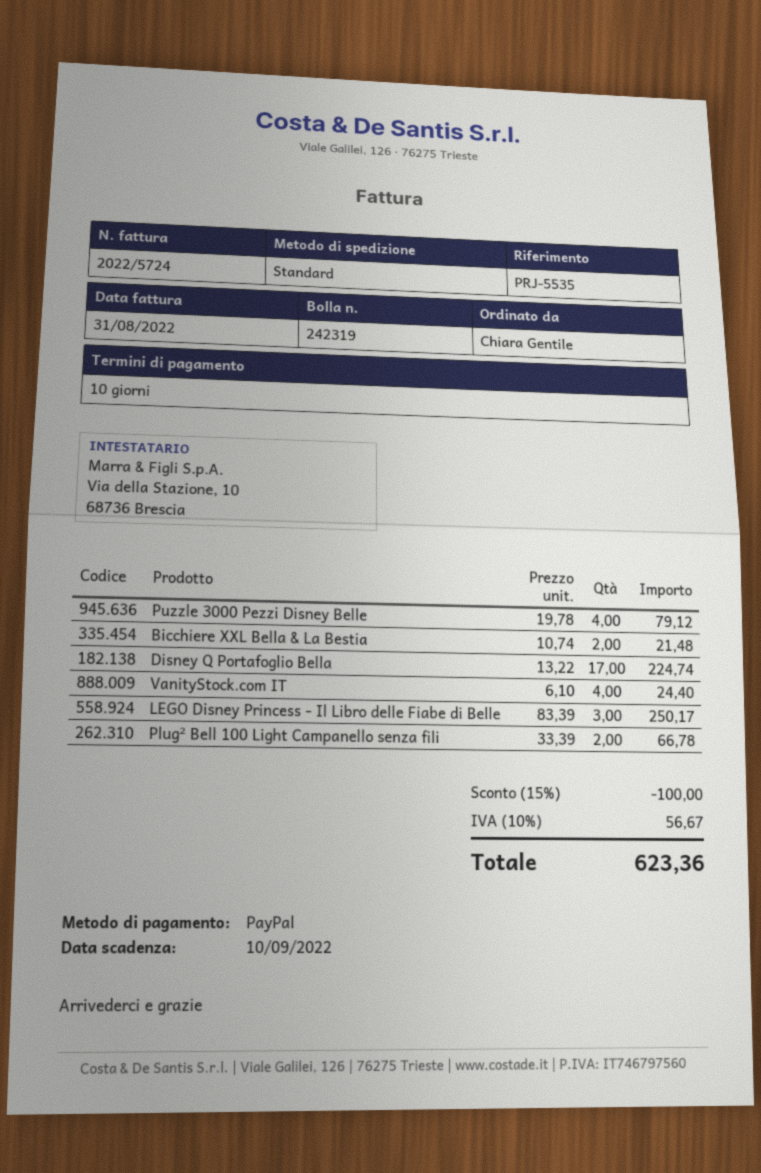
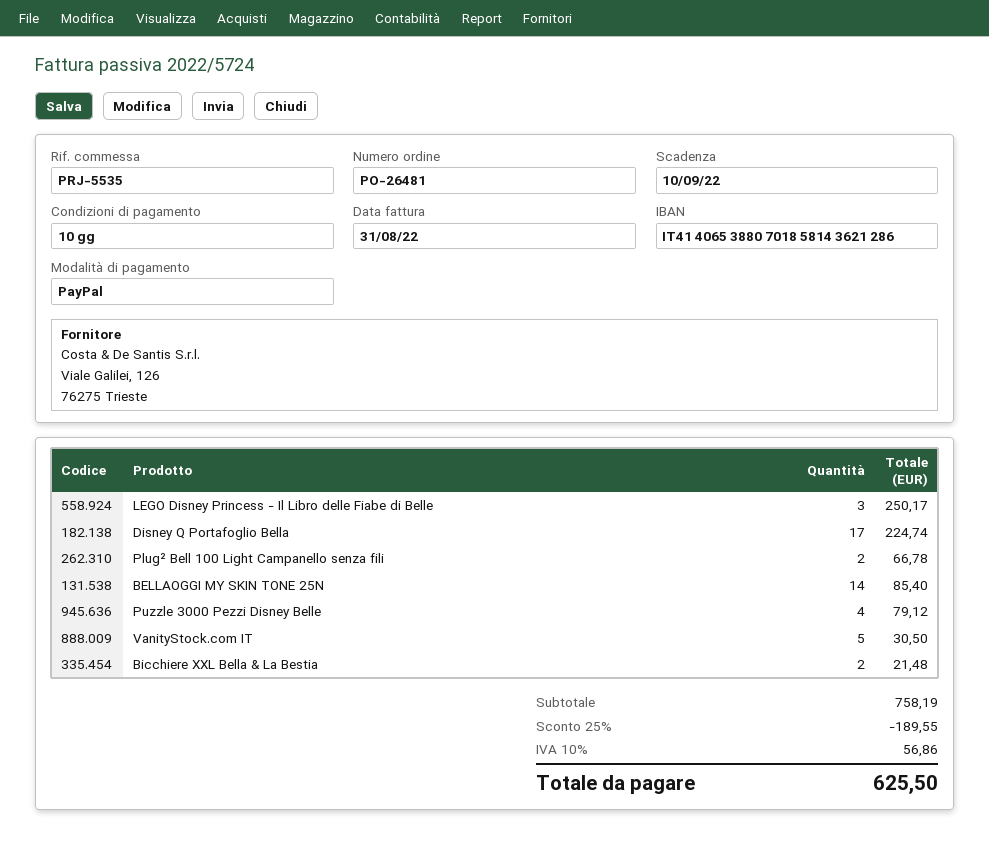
VanityStock.com IT: 4 for 24.40 -> 5 for 30.50
BELLAOGGI MY SKIN TONE 25N: none -> 14 for 85.40
discount: 15% = 100.00 -> 25% = 189.55
tax: 10% = 56.67 -> 10% = 56.86
total: 623.36 -> 625.50

